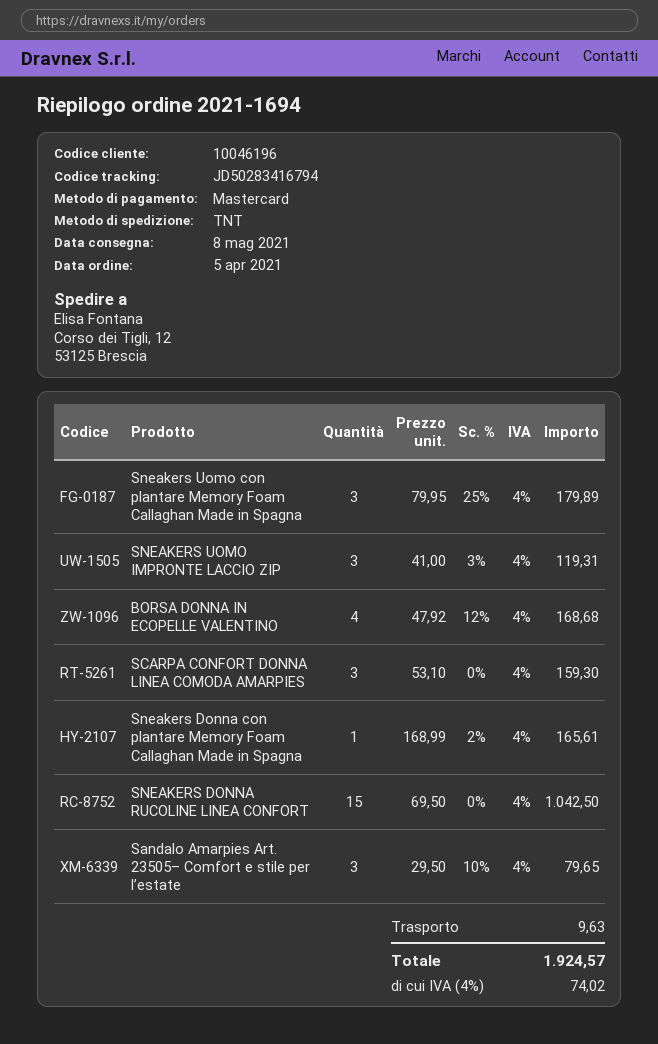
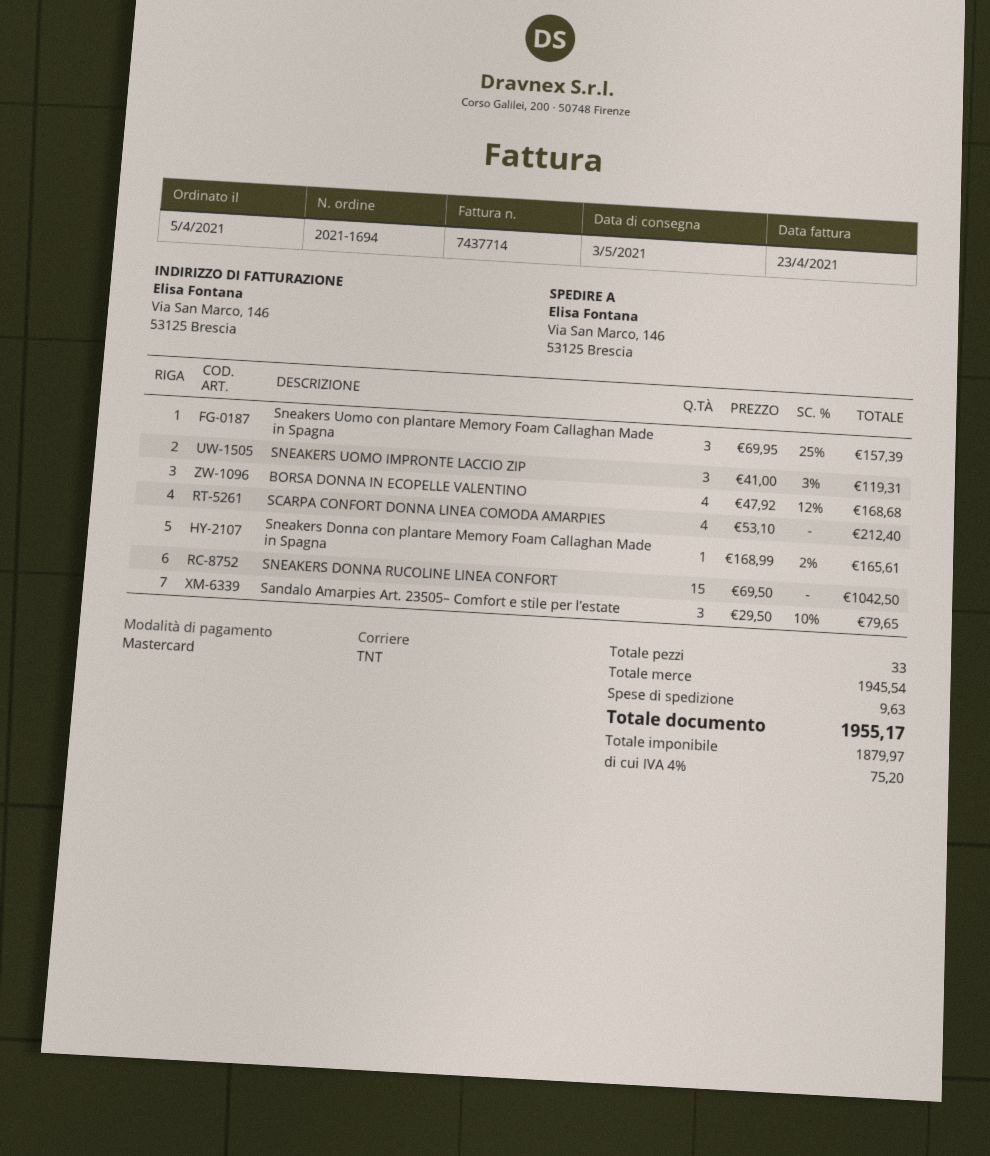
delivery date: 2021-05-08 -> 2021-05-03
ship to: Corso dei Tigli, 12, 53125 Brescia -> Via San Marco, 146, 53125 Brescia
Sneakers Uomo con plantare Memory Foam Callaghan Made in Spagna: 3 x 79.95 - 25% = 179.89 -> 3 x 69.95 - 25% = 157.39
SCARPA CONFORT DONNA LINEA COMODA AMARPIES: 3 x 53.10 = 159.30 -> 4 x 53.10 = 212.40
tax: 4% = 74.02 -> 4% = 75.20
total: 1924.57 -> 1955.17

